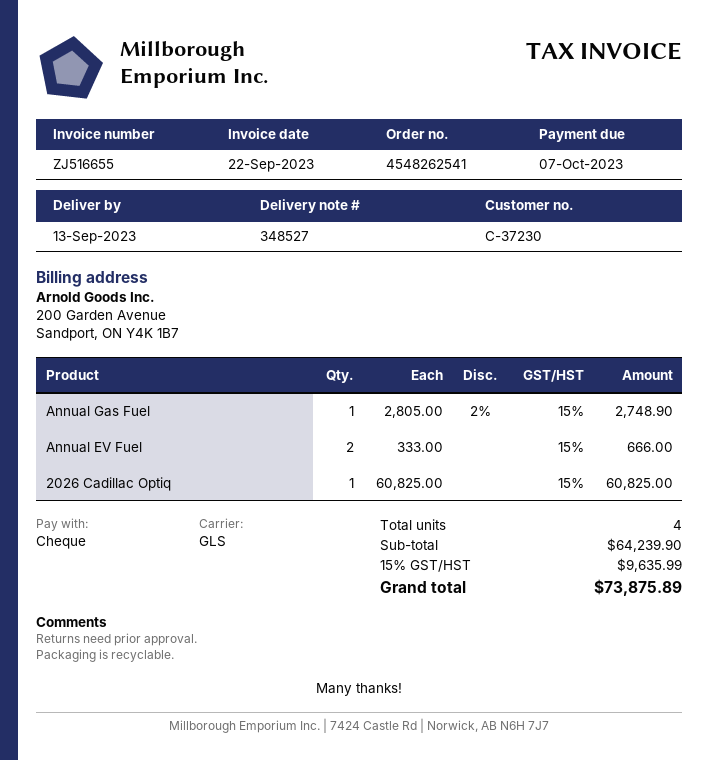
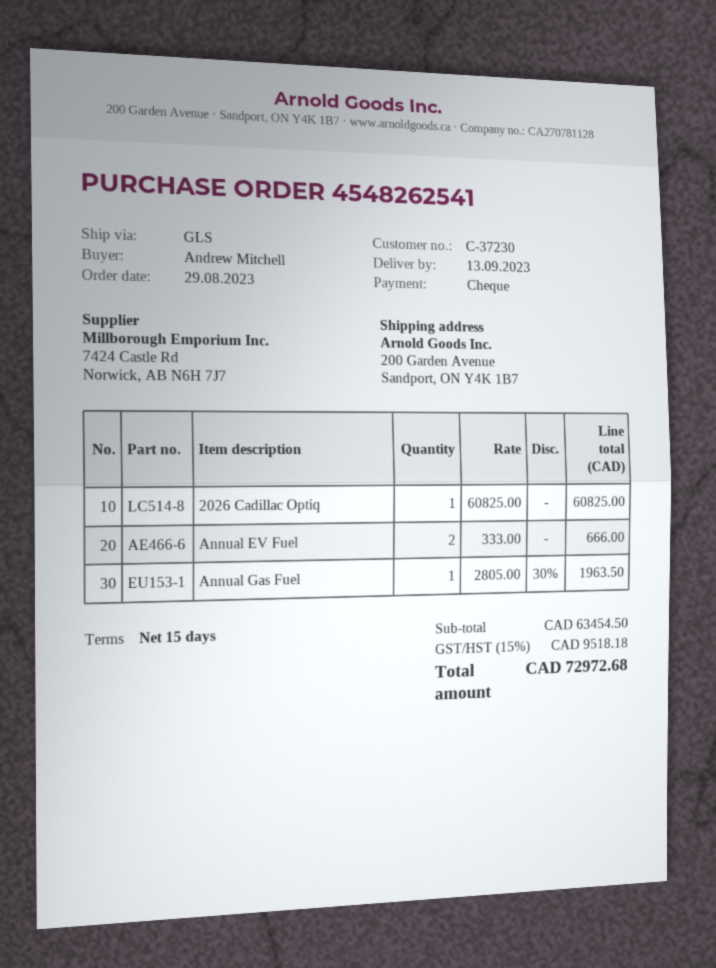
Annual Gas Fuel: 1 x 2805.00 - 2% = 2748.90 -> 1 x 2805.00 - 30% = 1963.50
subtotal: 64239.90 -> 63454.50
tax: 15% = 9635.99 -> 15% = 9518.18
total: 73875.89 -> 72972.68

